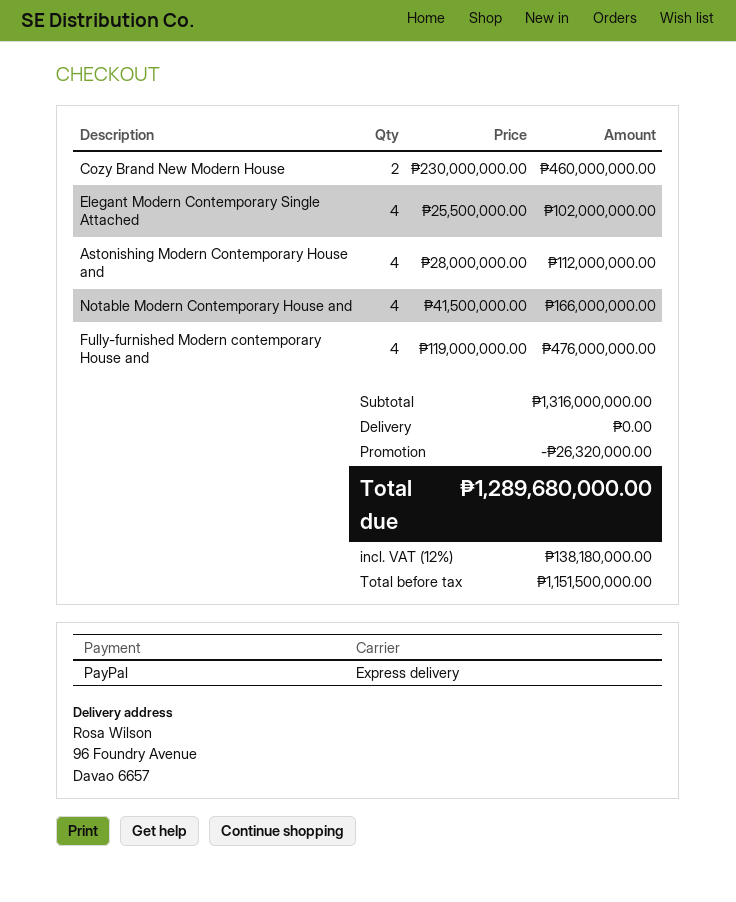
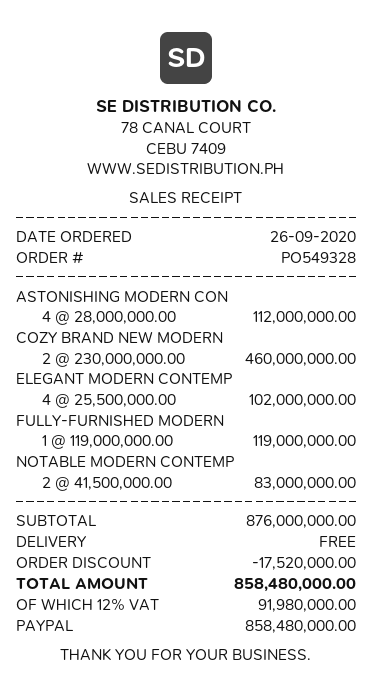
Notable Modern Contemporary House and: 4 x 41500000.00 = 166000000.00 -> 2 x 41500000.00 = 83000000.00
Fully-furnished Modern contemporary House and: 4 x 119000000.00 = 476000000.00 -> 1 x 119000000.00 = 119000000.00
subtotal: 1316000000.00 -> 876000000.00
discount: 26320000.00 -> 17520000.00
tax: 12% = 138180000.00 -> 12% = 91980000.00
total: 1289680000.00 -> 858480000.00

